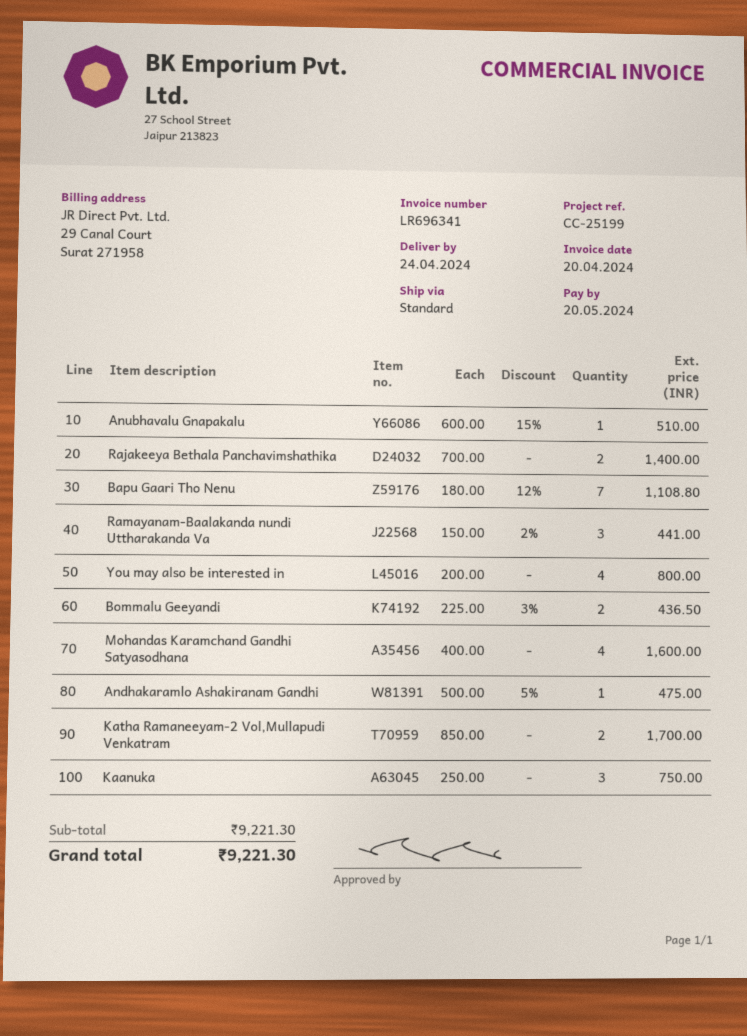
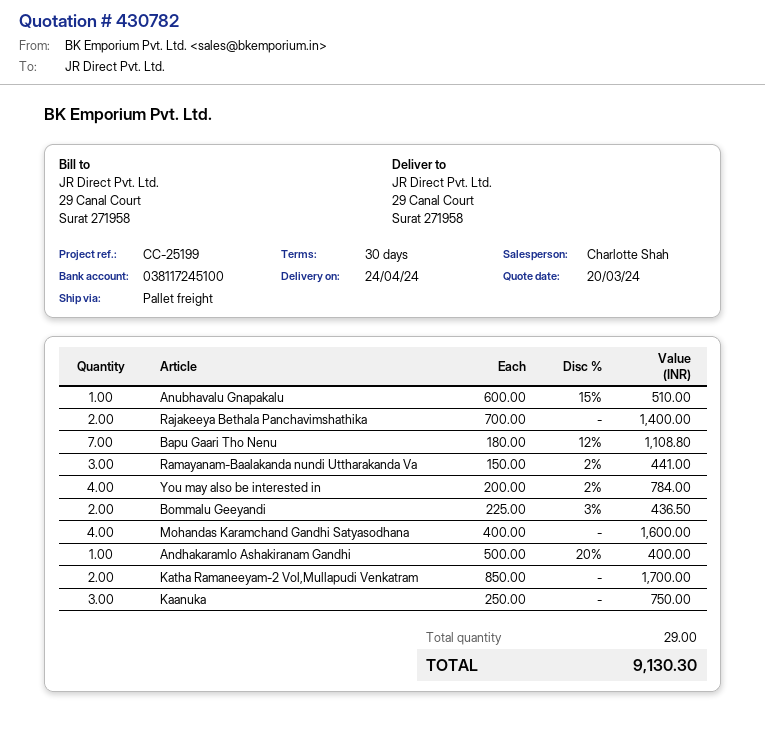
shipping method: standard -> pallet freight
You may also be interested in: 4 x 200.00 = 800.00 -> 4 x 200.00 - 2% = 784.00
Andhakaramlo Ashakiranam Gandhi: 1 x 500.00 - 5% = 475.00 -> 1 x 500.00 - 20% = 400.00
total: 9221.30 -> 9130.30

